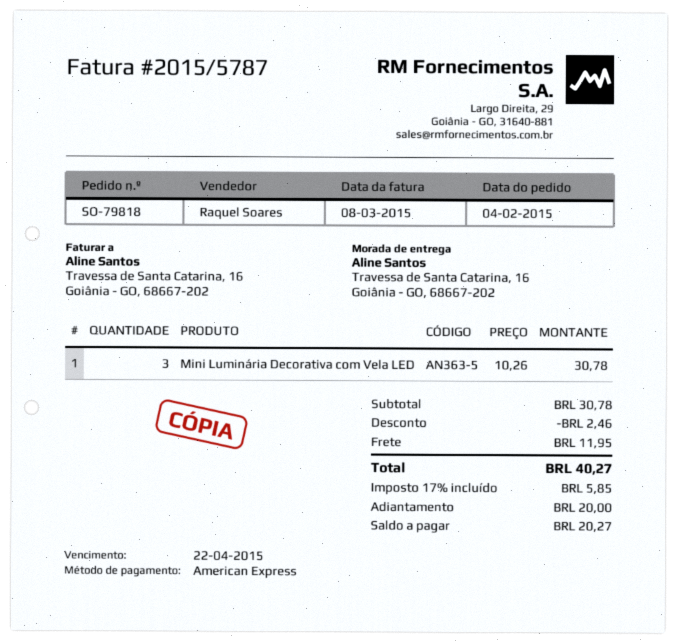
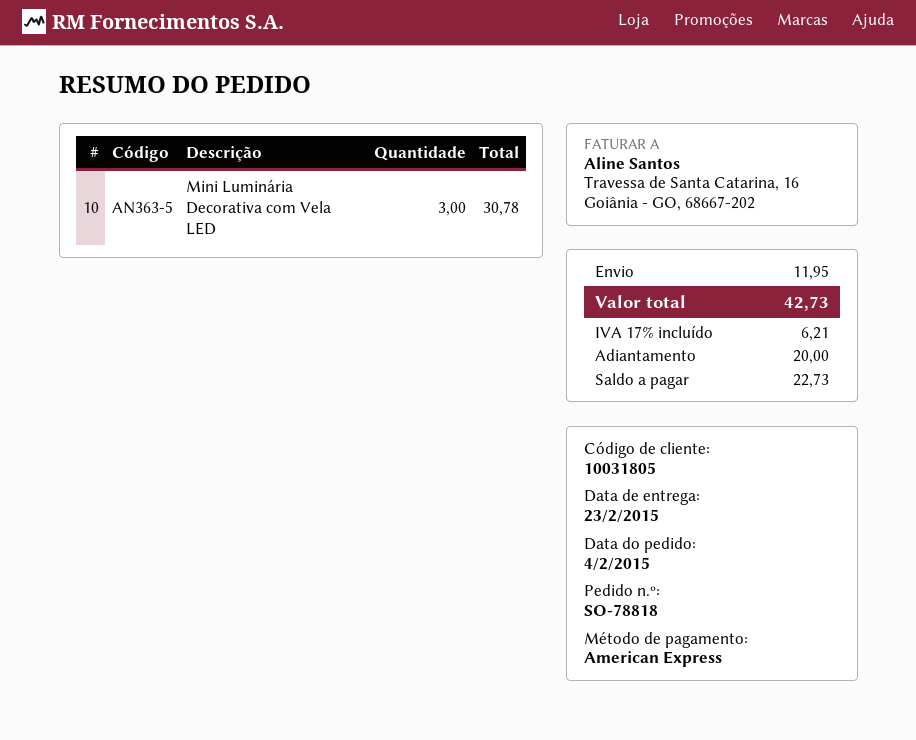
order number: SO-79818 -> SO-78818
discount: 2.46 -> none
tax: 17% = 5.85 -> 17% = 6.21
total: 40.27 -> 42.73
balance: 20.27 -> 22.73

